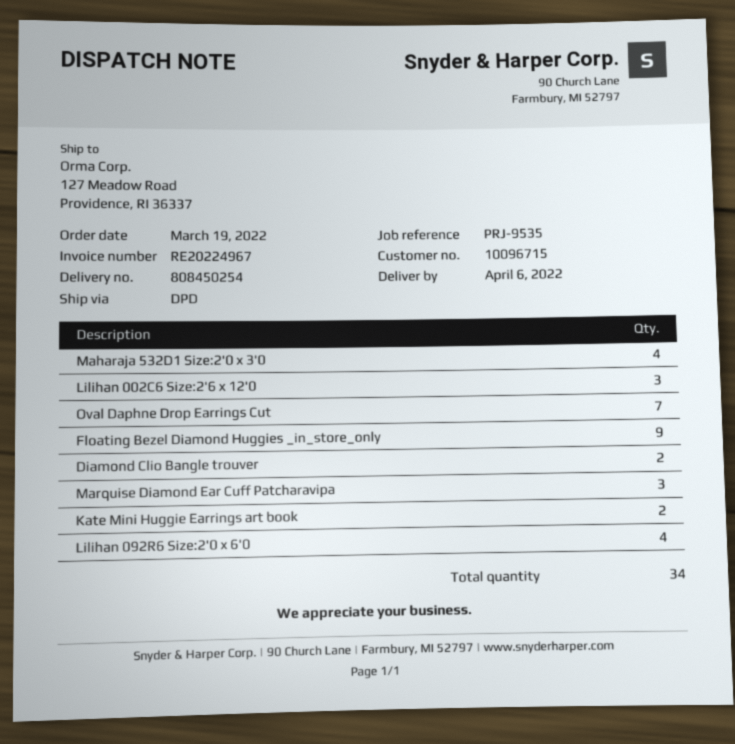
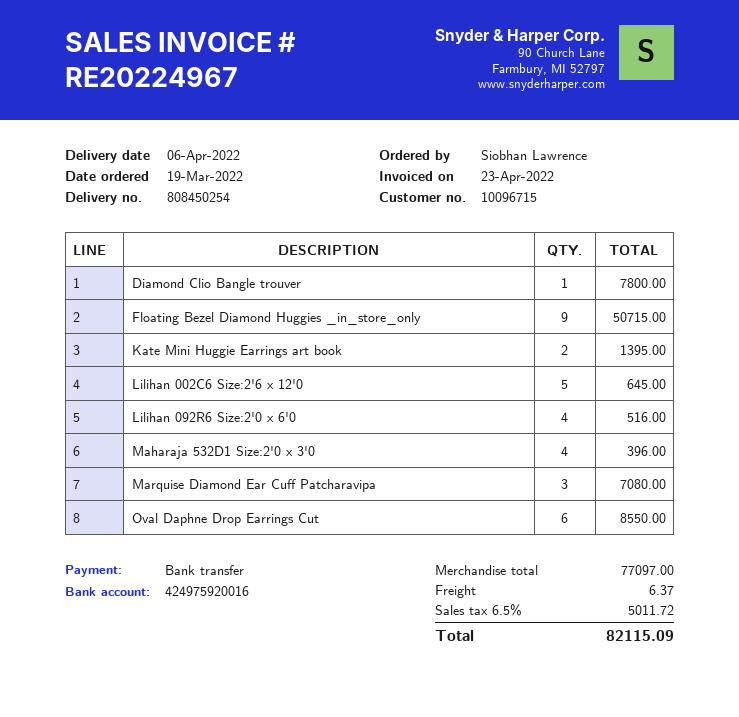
Lilihan 002C6 Size:2'6 x 12'0: 3 -> 5
Oval Daphne Drop Earrings Cut: 7 -> 6
Diamond Clio Bangle trouver: 2 -> 1

